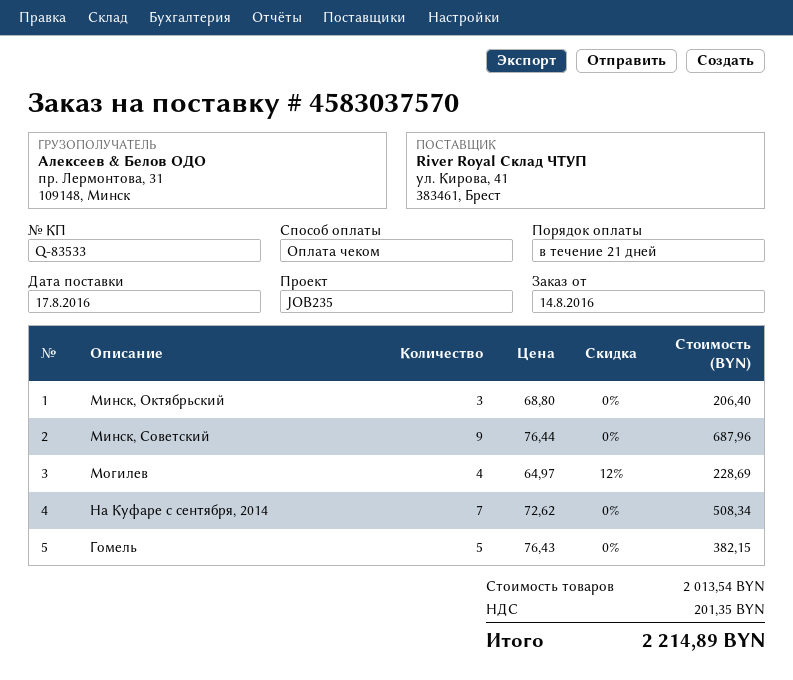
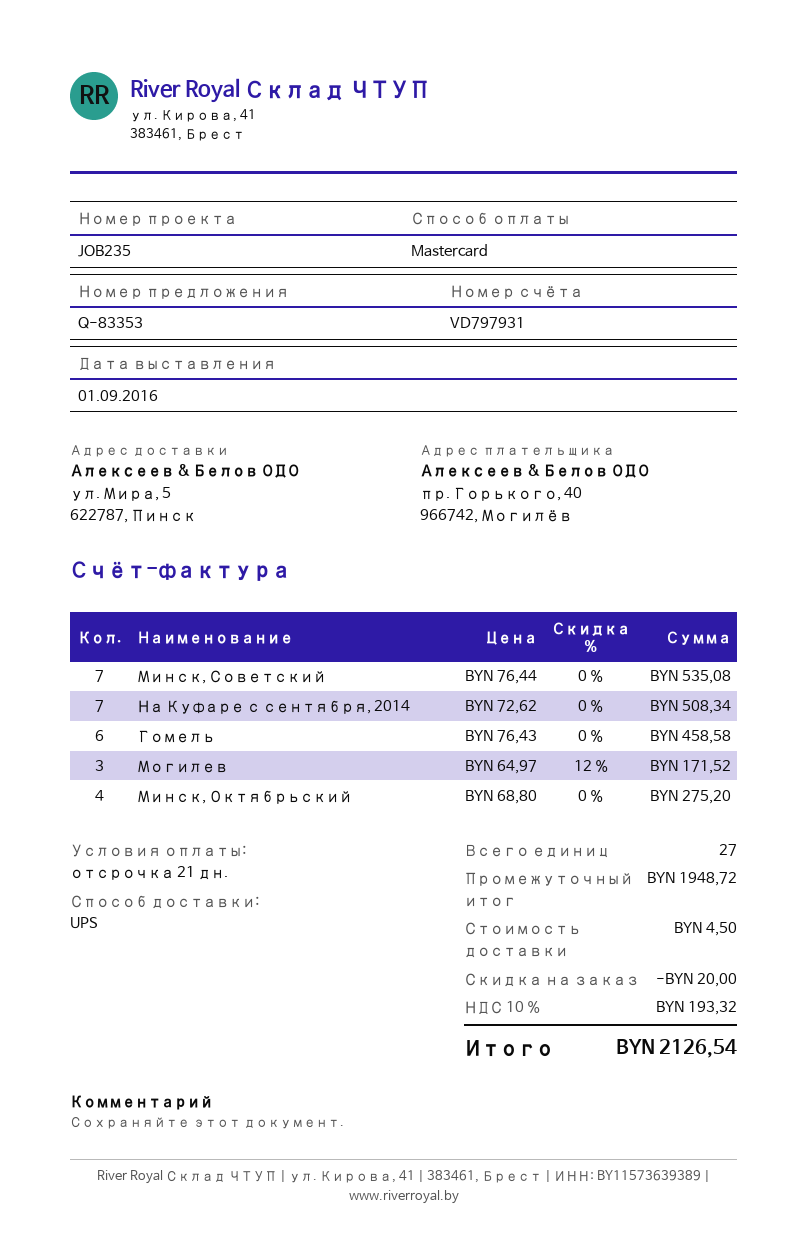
quote number: Q-83533 -> Q-83353
payment method: cheque -> Mastercard
ship to: пр. Лермонтова, 31, 109148, Минск -> ул. Мира, 5, 622787, Пинск
Минск, Октябрьский: 3 x 68.80 = 206.40 -> 4 x 68.80 = 275.20
Минск, Советский: 9 x 76.44 = 687.96 -> 7 x 76.44 = 535.08
Могилев: 4 x 64.97 - 12% = 228.69 -> 3 x 64.97 - 12% = 171.52
Гомель: 5 x 76.43 = 382.15 -> 6 x 76.43 = 458.58
subtotal: 2013.54 -> 1948.72
discount: none -> 20.00
shipping: none -> 4.50
tax: 201.35 -> 193.32
total: 2214.89 -> 2126.54

